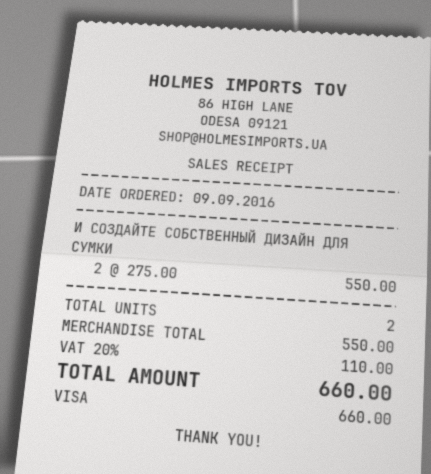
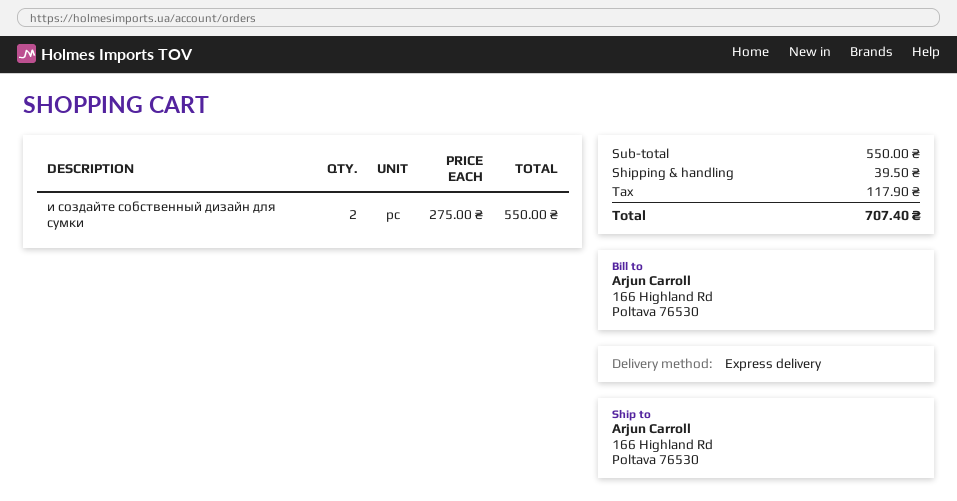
shipping: none -> 39.50
tax: 110.00 -> 117.90
total: 660.00 -> 707.40

